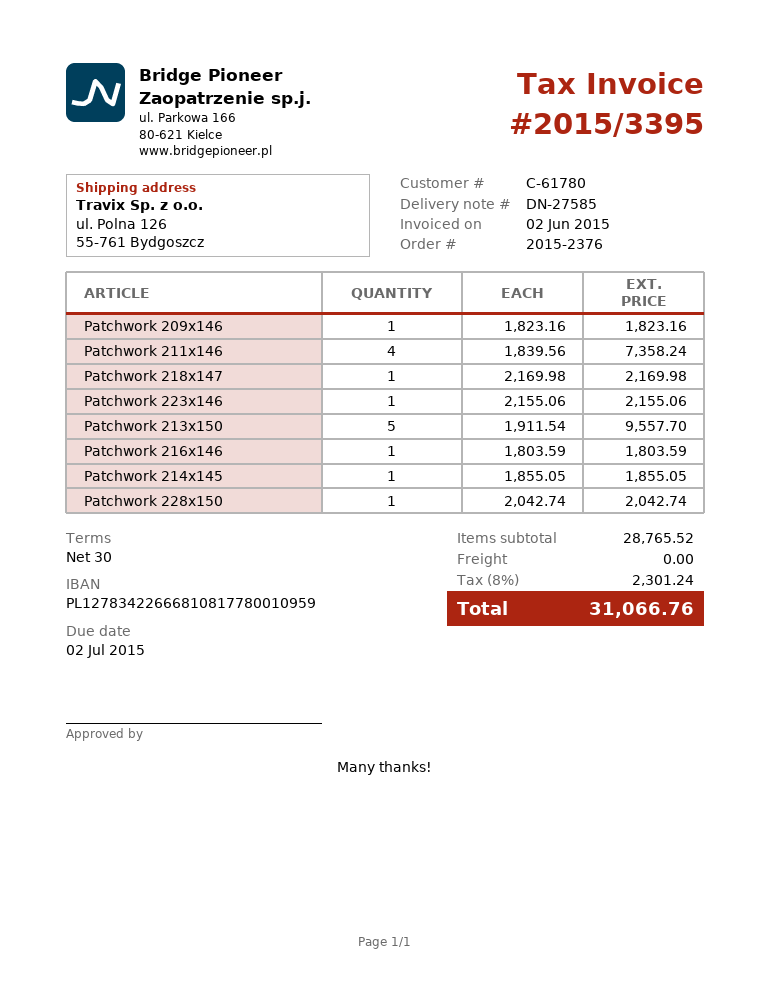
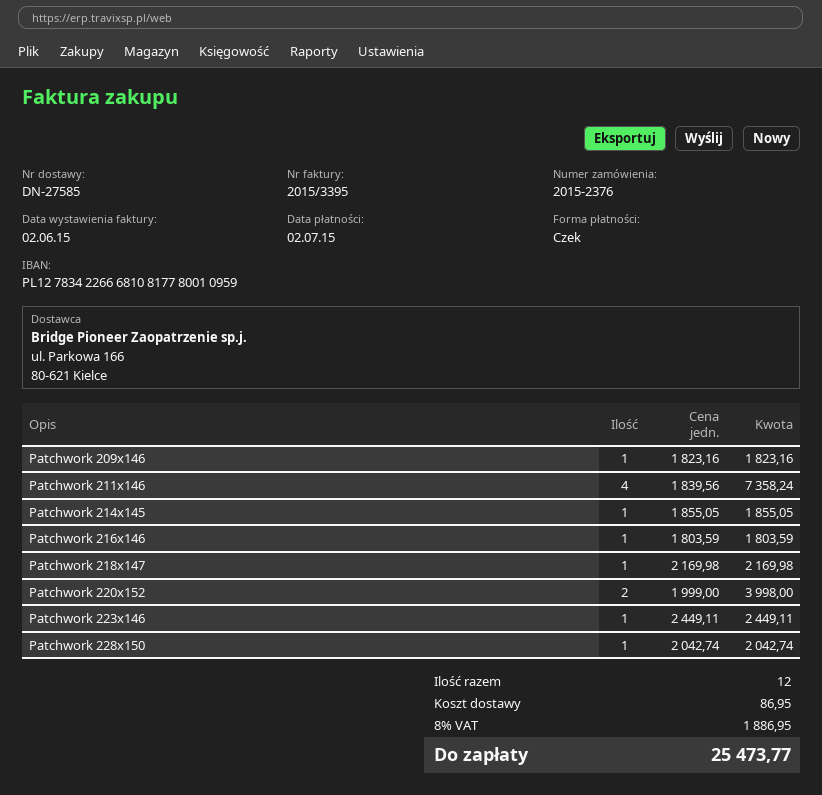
Patchwork 223x146: 1 x 2155.06 = 2155.06 -> 1 x 2449.11 = 2449.11
Patchwork 213x150: 5 x 1911.54 = 9557.70 -> none
Patchwork 220x152: none -> 2 x 1999.00 = 3998.00
shipping: 0.00 -> 86.95
tax: 8% = 2301.24 -> 8% = 1886.95
total: 31066.76 -> 25473.77

